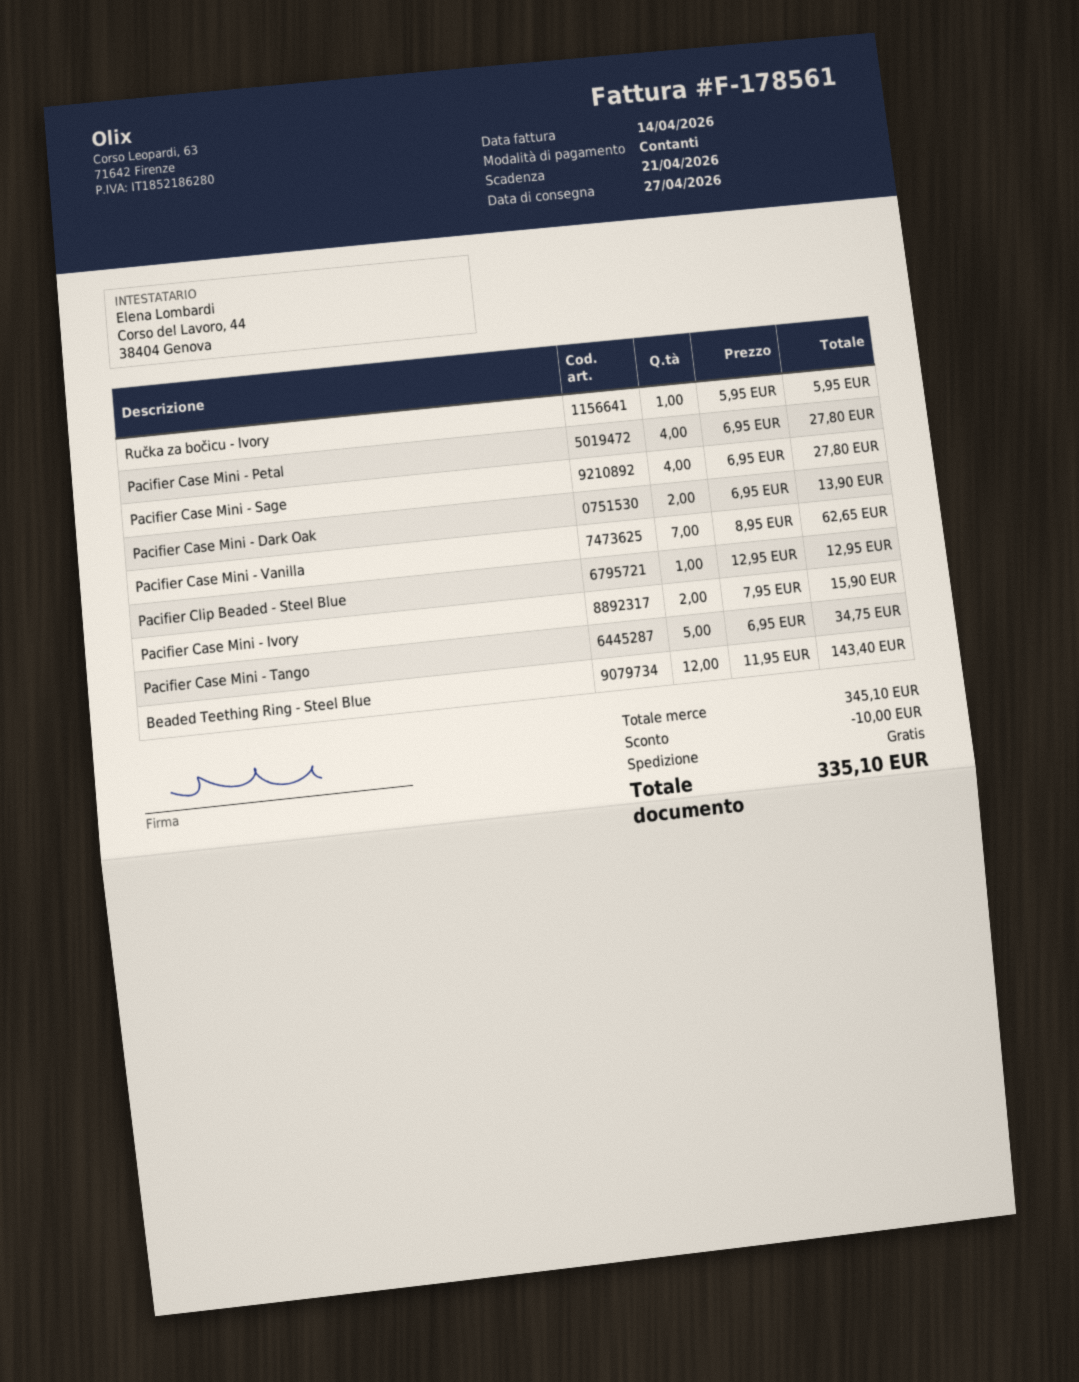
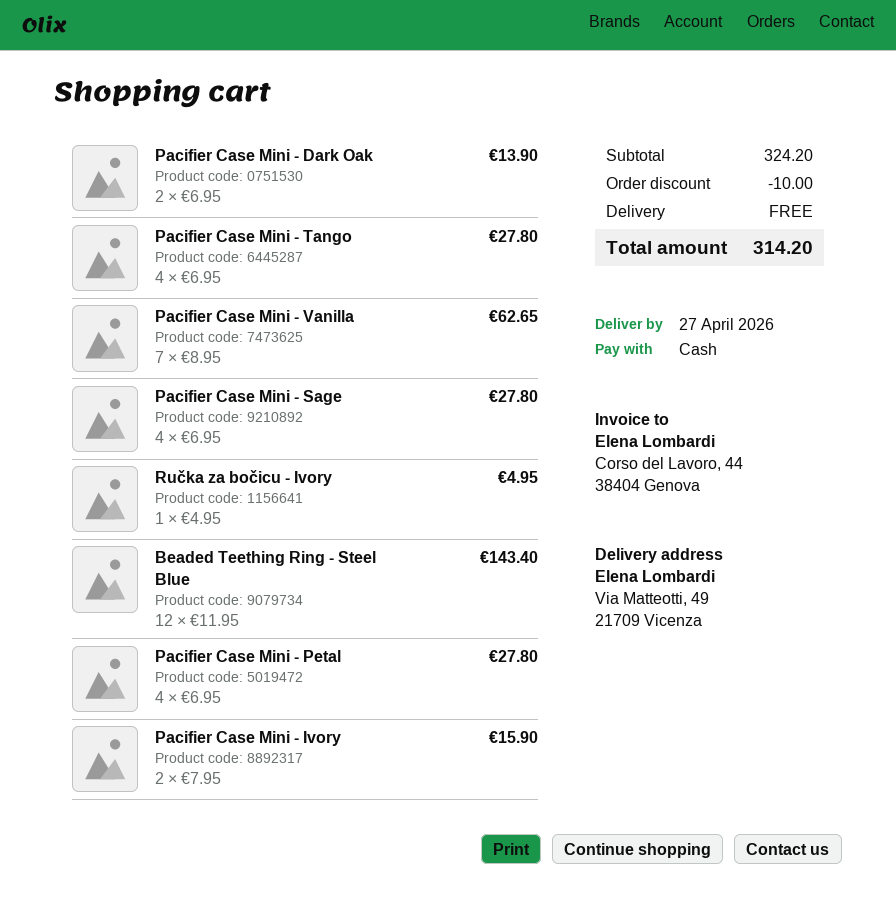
Ručka za bočicu - Ivory: 1 x 5.95 = 5.95 -> 1 x 4.95 = 4.95
Pacifier Clip Beaded - Steel Blue: 1 x 12.95 = 12.95 -> none
Pacifier Case Mini - Tango: 5 x 6.95 = 34.75 -> 4 x 6.95 = 27.80
subtotal: 345.10 -> 324.20
total: 335.10 -> 314.20

